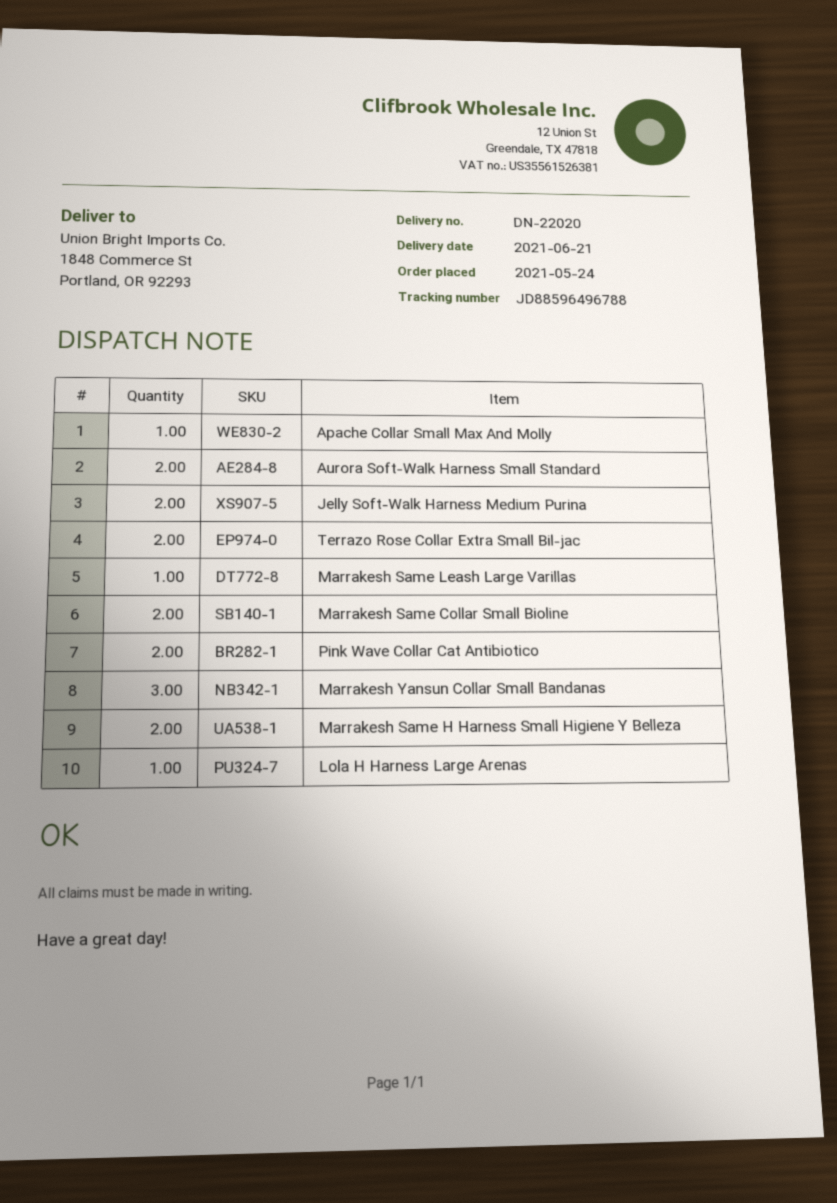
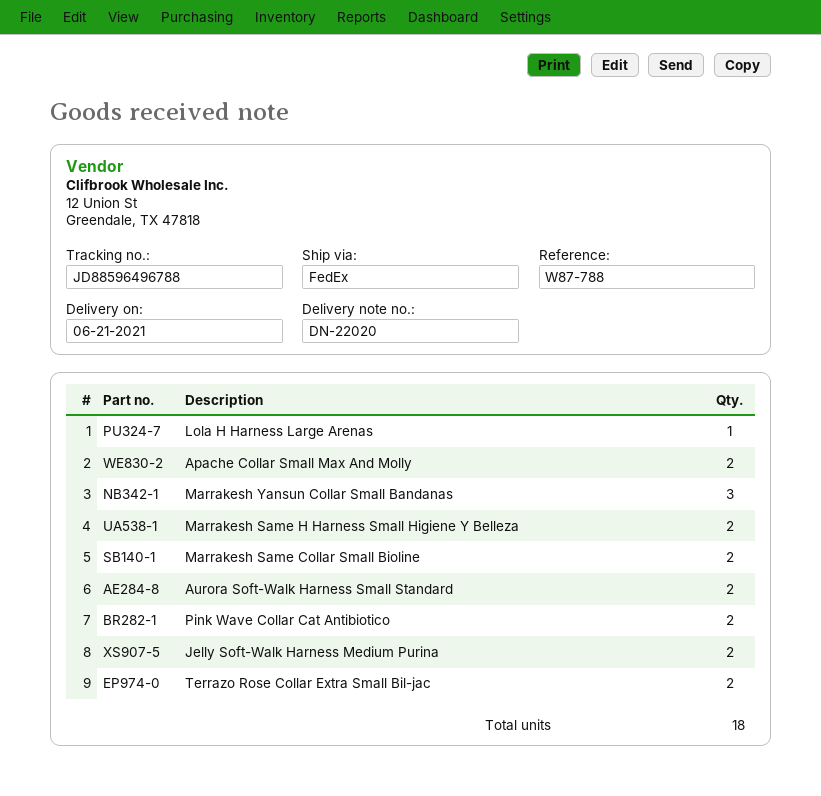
Apache Collar Small Max And Molly: 1 -> 2
Marrakesh Same Leash Large Varillas: 1 -> none

